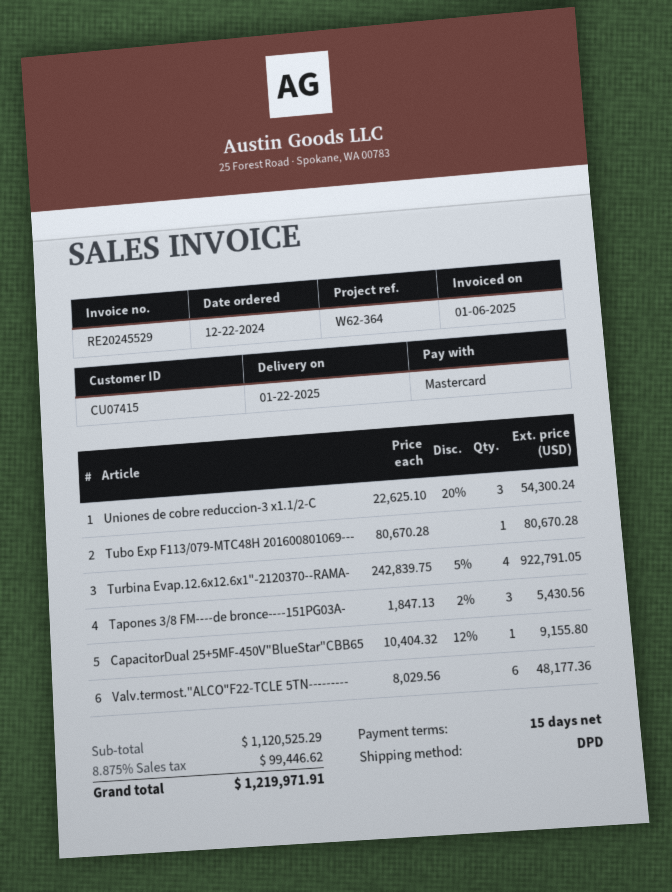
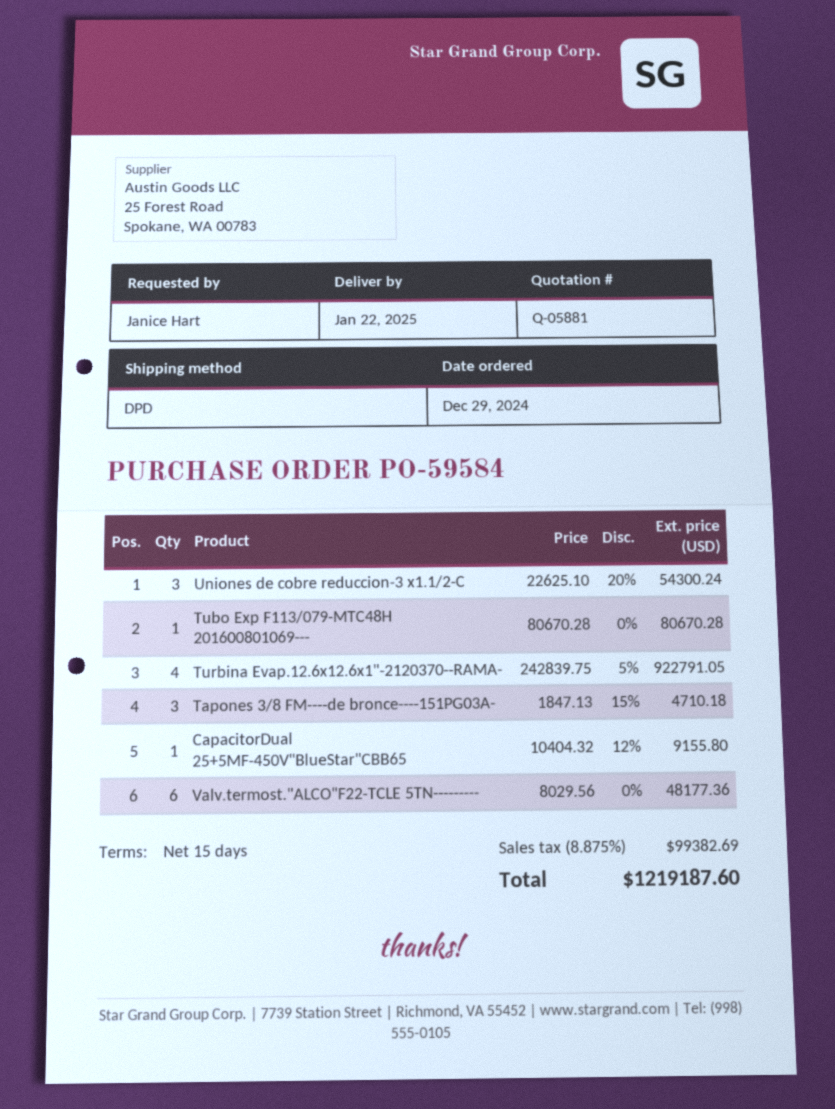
order date: 2024-12-22 -> 2024-12-29
Tapones 3/8 FM----de bronce----151PG03A-: 3 x 1847.13 - 2% = 5430.56 -> 3 x 1847.13 - 15% = 4710.18
tax: 8.875% = 99446.62 -> 8.875% = 99382.69
total: 1219971.91 -> 1219187.60

